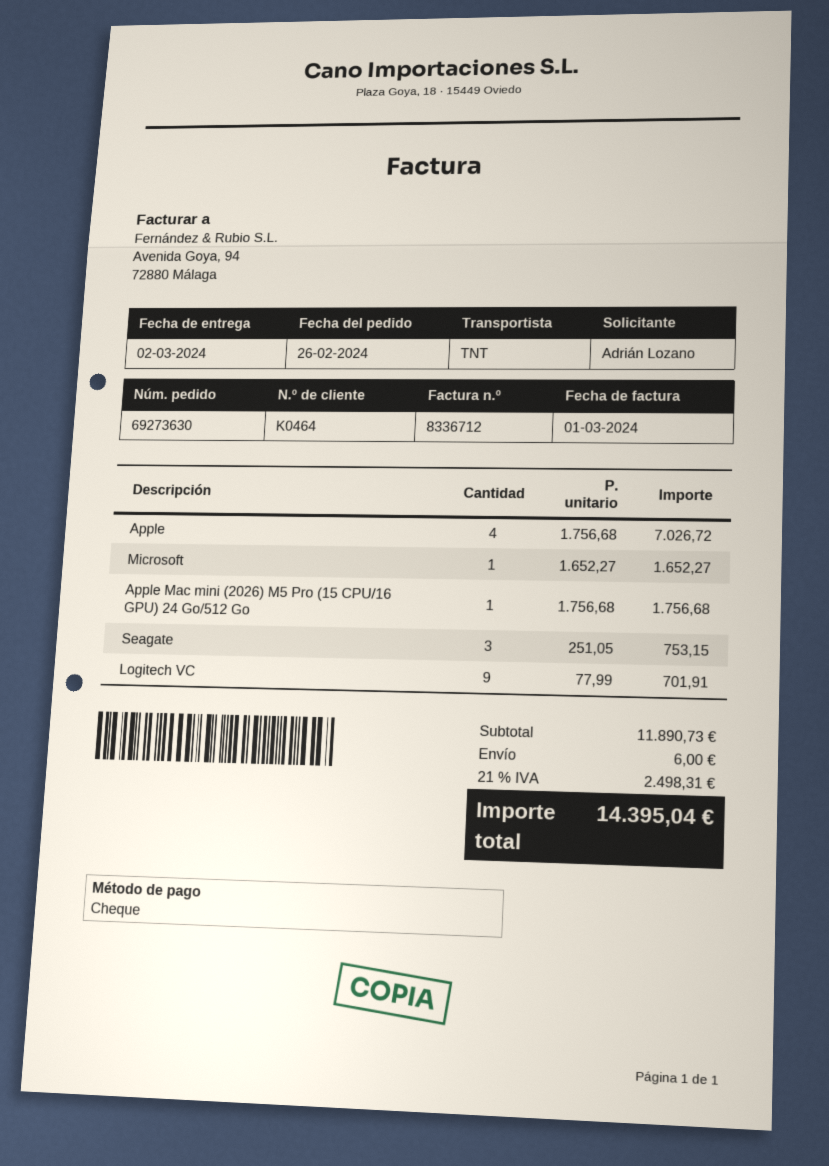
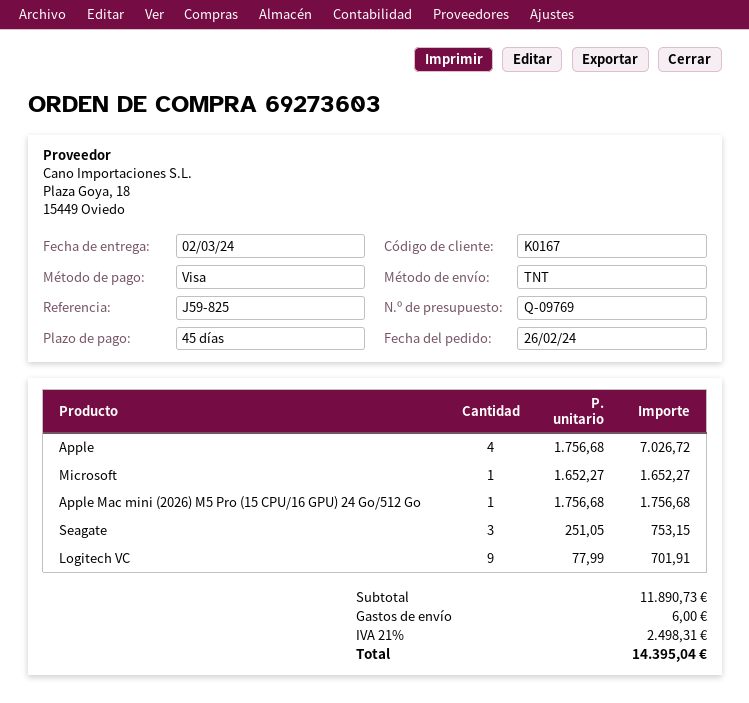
order number: 69273630 -> 69273603
customer number: K0464 -> K0167
payment method: cheque -> Visa

